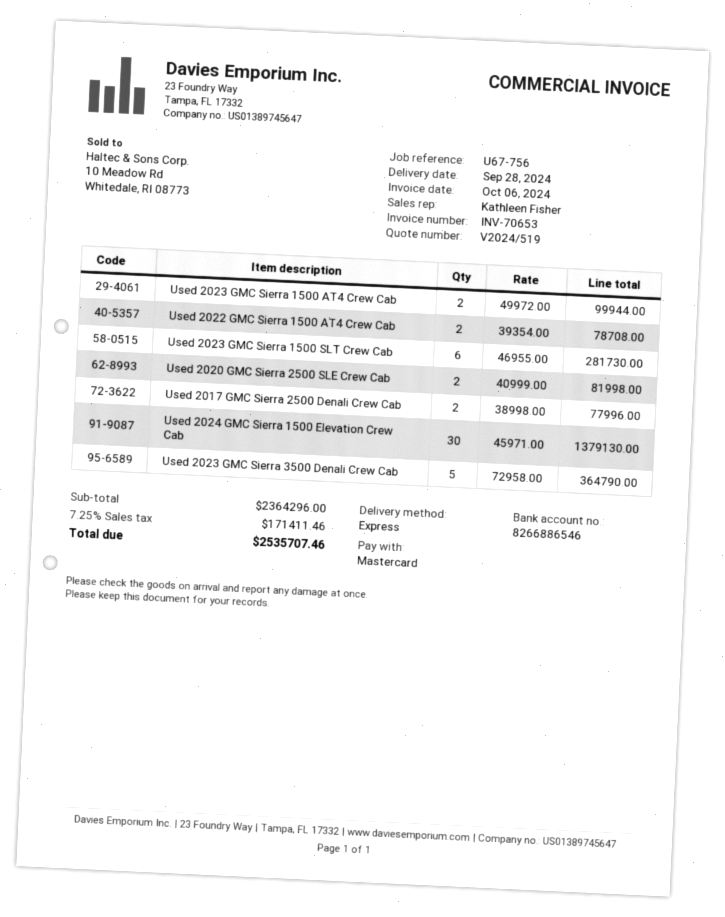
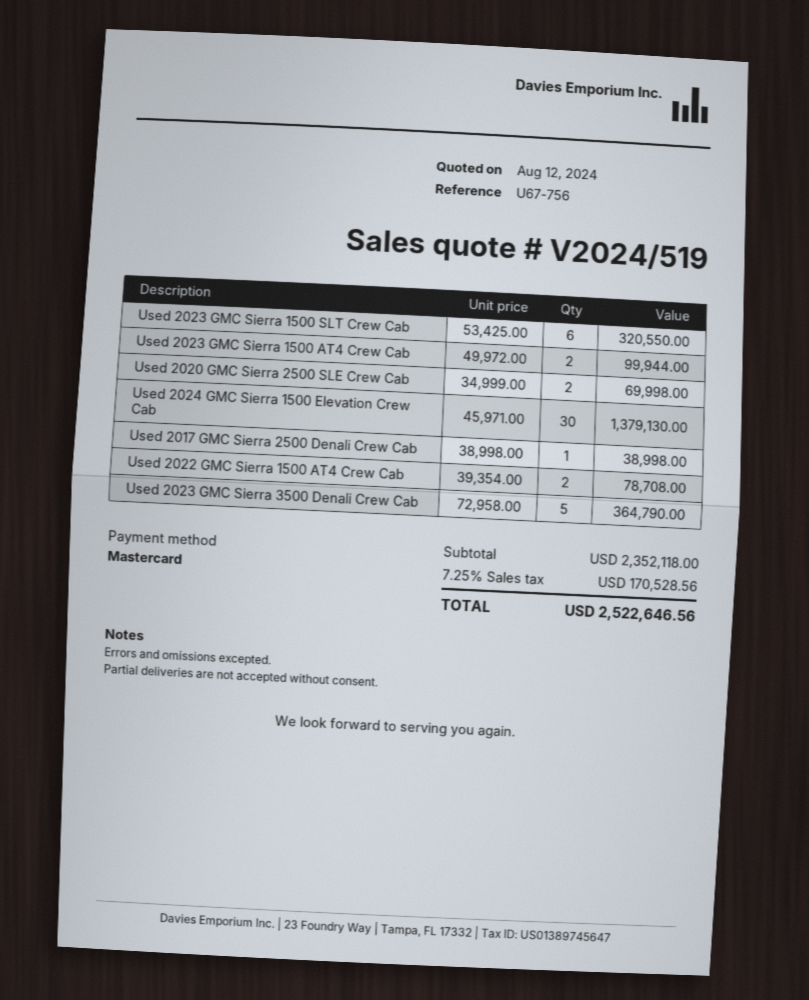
Used 2023 GMC Sierra 1500 SLT Crew Cab: 6 x 46955.00 = 281730.00 -> 6 x 53425.00 = 320550.00
Used 2020 GMC Sierra 2500 SLE Crew Cab: 2 x 40999.00 = 81998.00 -> 2 x 34999.00 = 69998.00
Used 2017 GMC Sierra 2500 Denali Crew Cab: 2 x 38998.00 = 77996.00 -> 1 x 38998.00 = 38998.00
subtotal: 2364296.00 -> 2352118.00
tax: 7.25% = 171411.46 -> 7.25% = 170528.56
total: 2535707.46 -> 2522646.56

